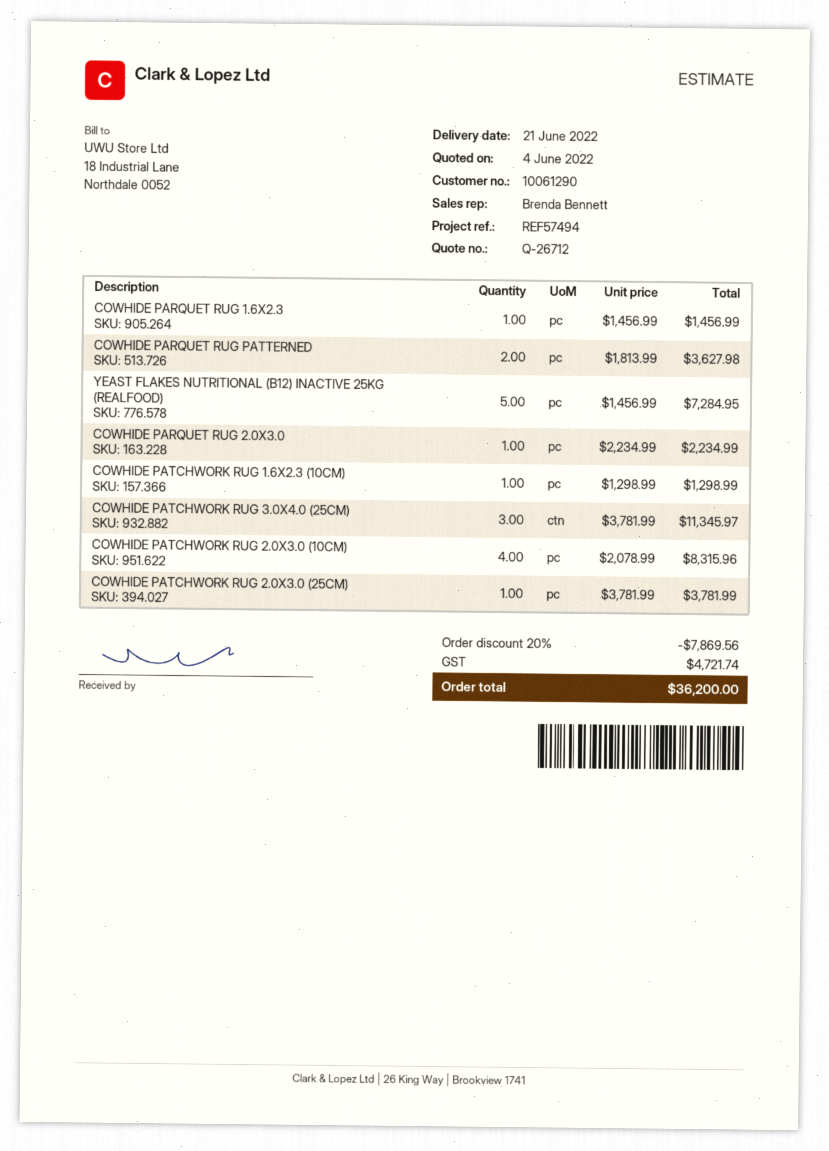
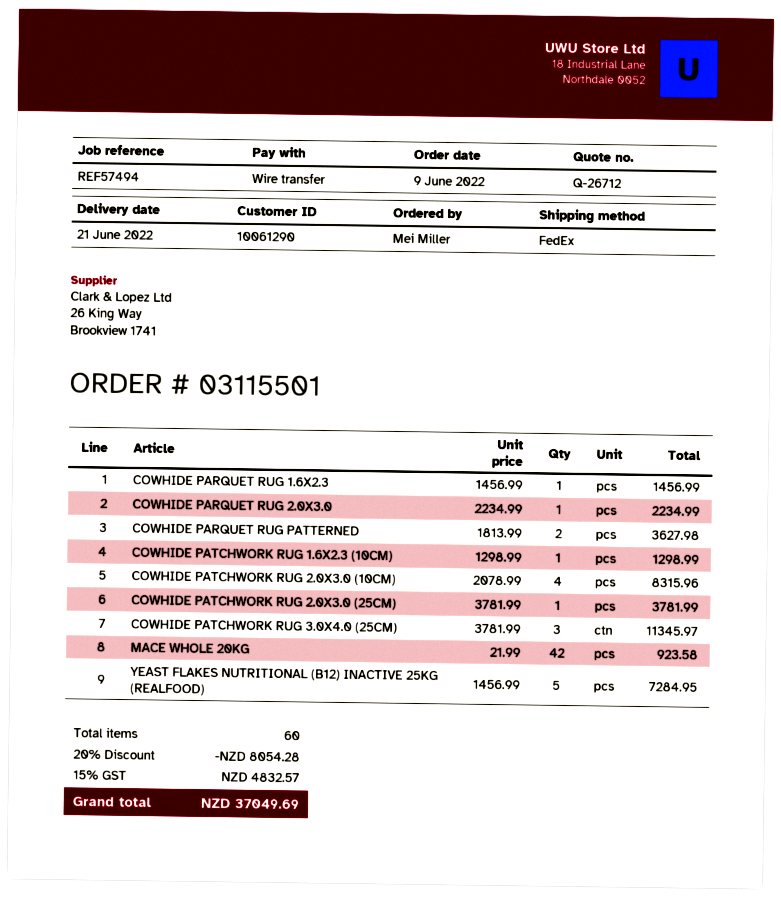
MACE WHOLE 20KG: none -> 42 x 21.99 = 923.58
discount: 20% = 7869.56 -> 20% = 8054.28
tax: 4721.74 -> 4832.57
total: 36200.00 -> 37049.69

